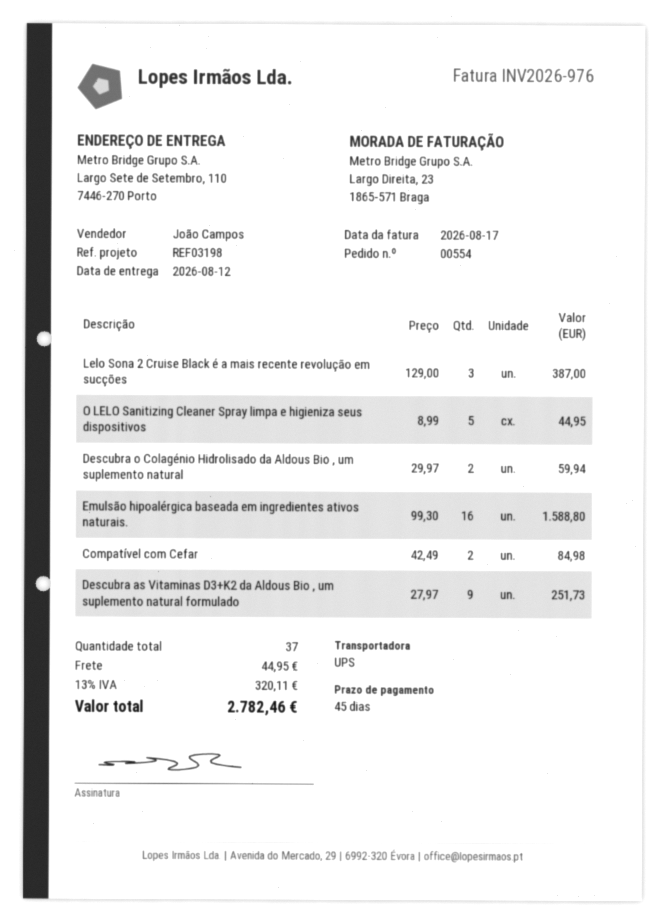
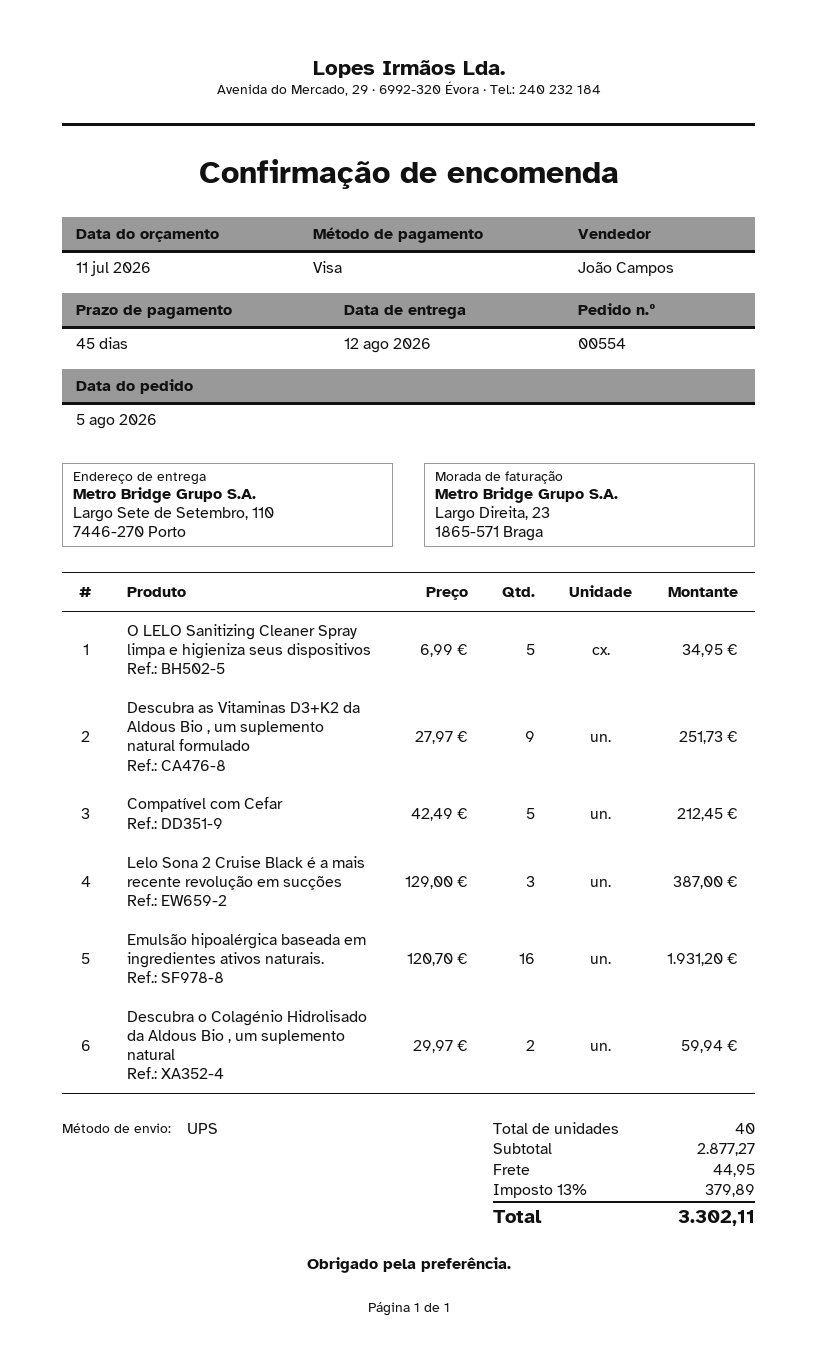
O LELO Sanitizing Cleaner Spray limpa e higieniza seus dispositivos: 5 x 8.99 = 44.95 -> 5 x 6.99 = 34.95
Emulsão hipoalérgica baseada em ingredientes ativos naturais.: 16 x 99.30 = 1588.80 -> 16 x 120.70 = 1931.20
Compatível com Cefar: 2 x 42.49 = 84.98 -> 5 x 42.49 = 212.45
total quantity: 37 -> 40
tax: 13% = 320.11 -> 13% = 379.89
total: 2782.46 -> 3302.11

